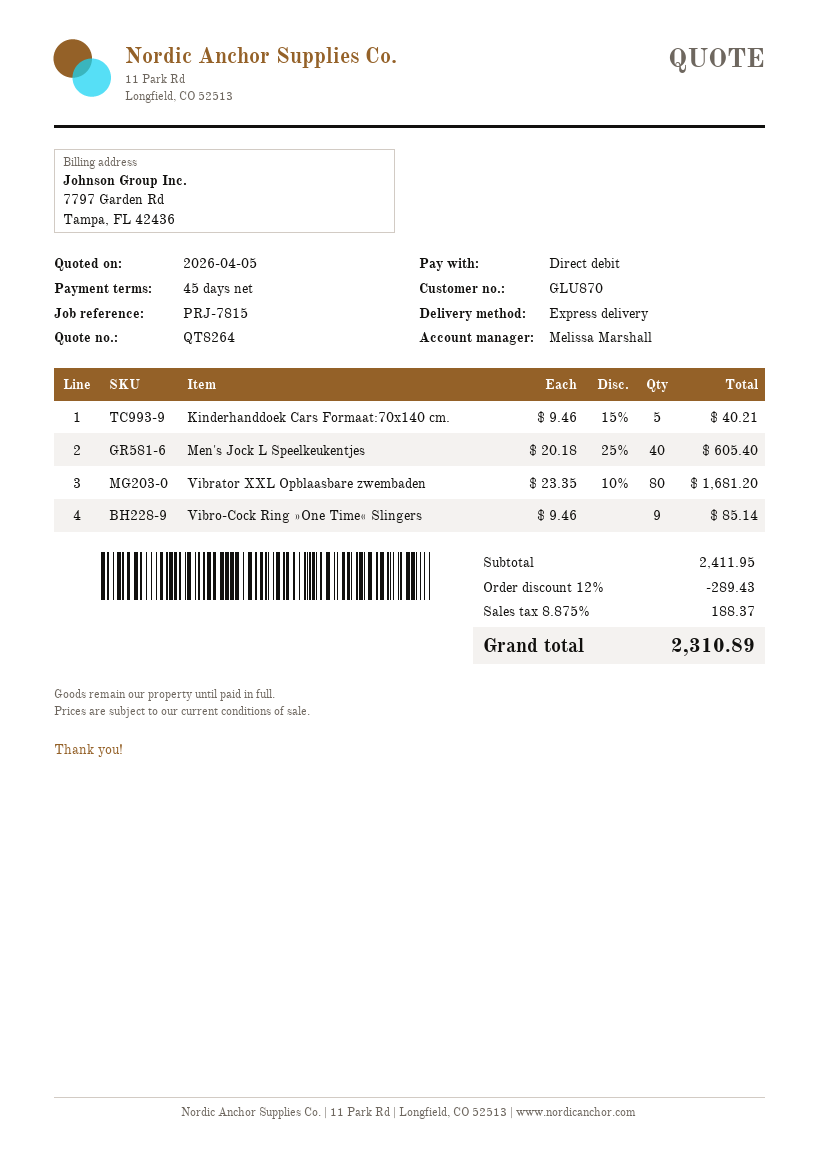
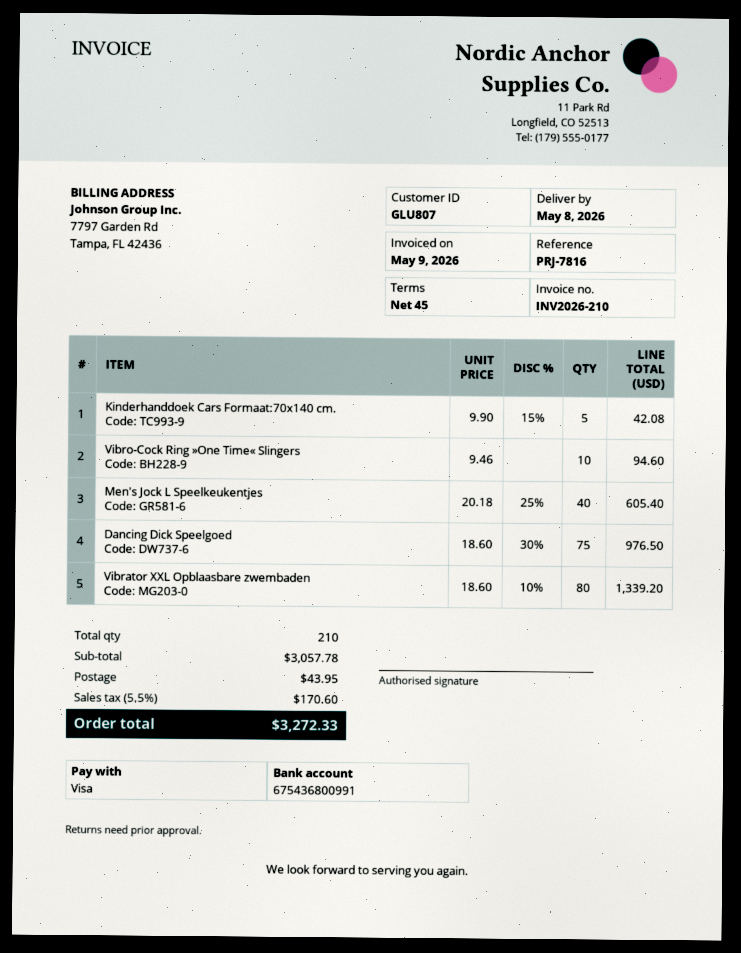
customer number: GLU870 -> GLU807
reference: PRJ-7815 -> PRJ-7816
payment method: direct debit -> Visa
Kinderhanddoek Cars Formaat:70x140 cm.: 5 x 9.46 - 15% = 40.21 -> 5 x 9.90 - 15% = 42.08
Vibrator XXL Opblaasbare zwembaden: 80 x 23.35 - 10% = 1681.20 -> 80 x 18.60 - 10% = 1339.20
Vibro-Cock Ring »One Time« Slingers: 9 x 9.46 = 85.14 -> 10 x 9.46 = 94.60
Dancing Dick Speelgoed: none -> 75 x 18.60 - 30% = 976.50
subtotal: 2411.95 -> 3057.78
discount: 12% = 289.43 -> none
shipping: none -> 43.95
tax: 8.875% = 188.37 -> 5.5% = 170.60
total: 2310.89 -> 3272.33

